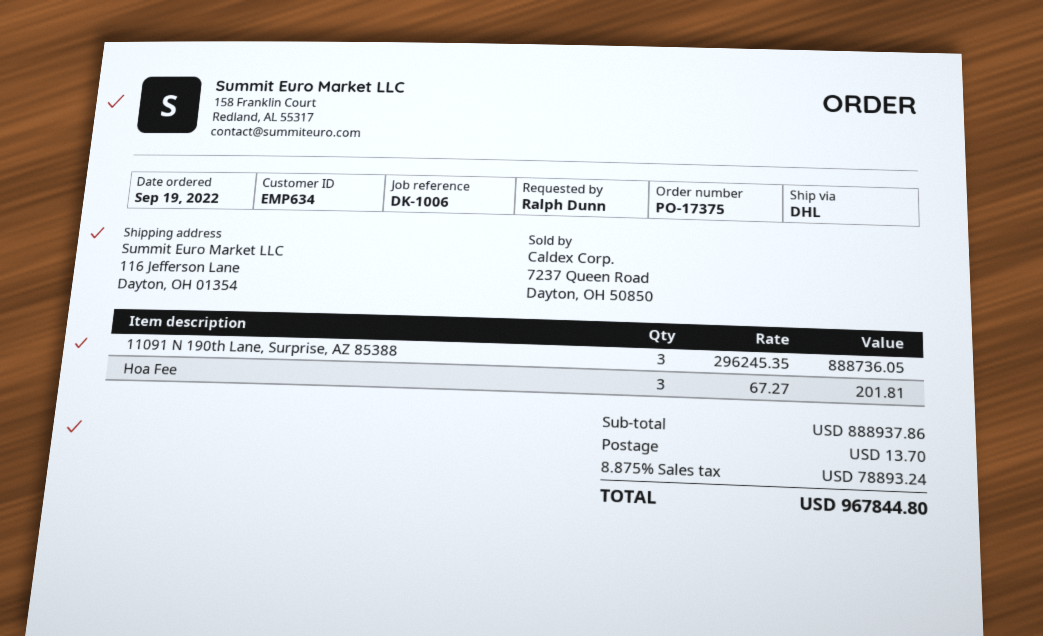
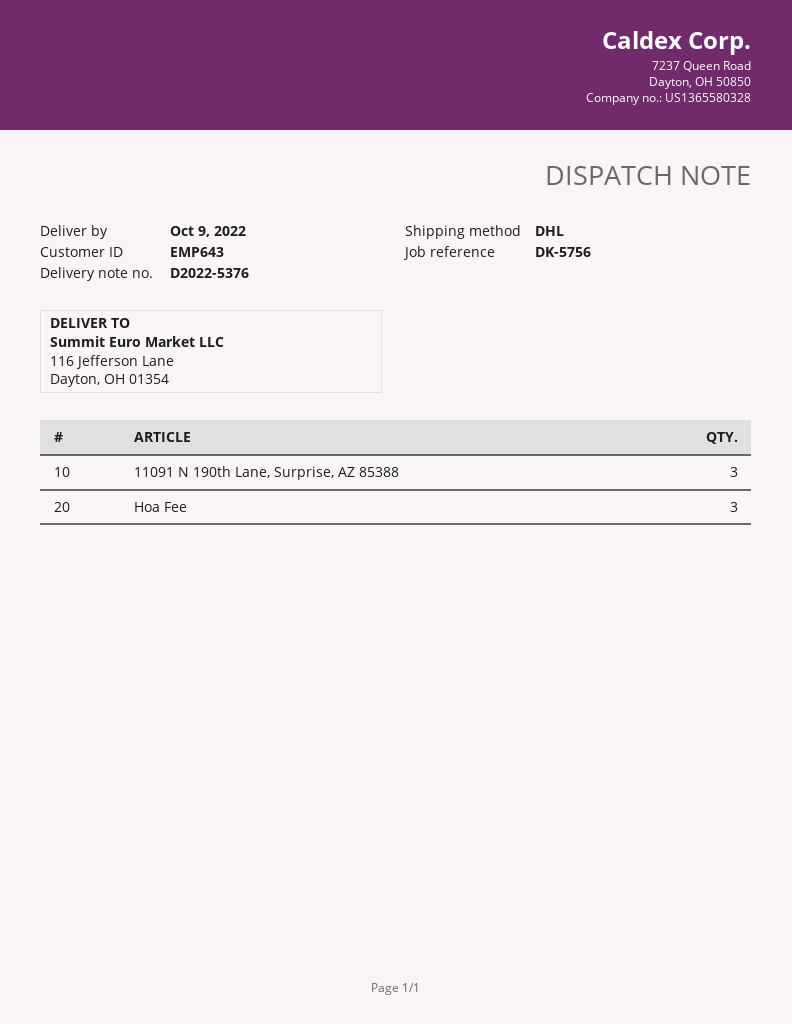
customer number: EMP634 -> EMP643
reference: DK-1006 -> DK-5756

